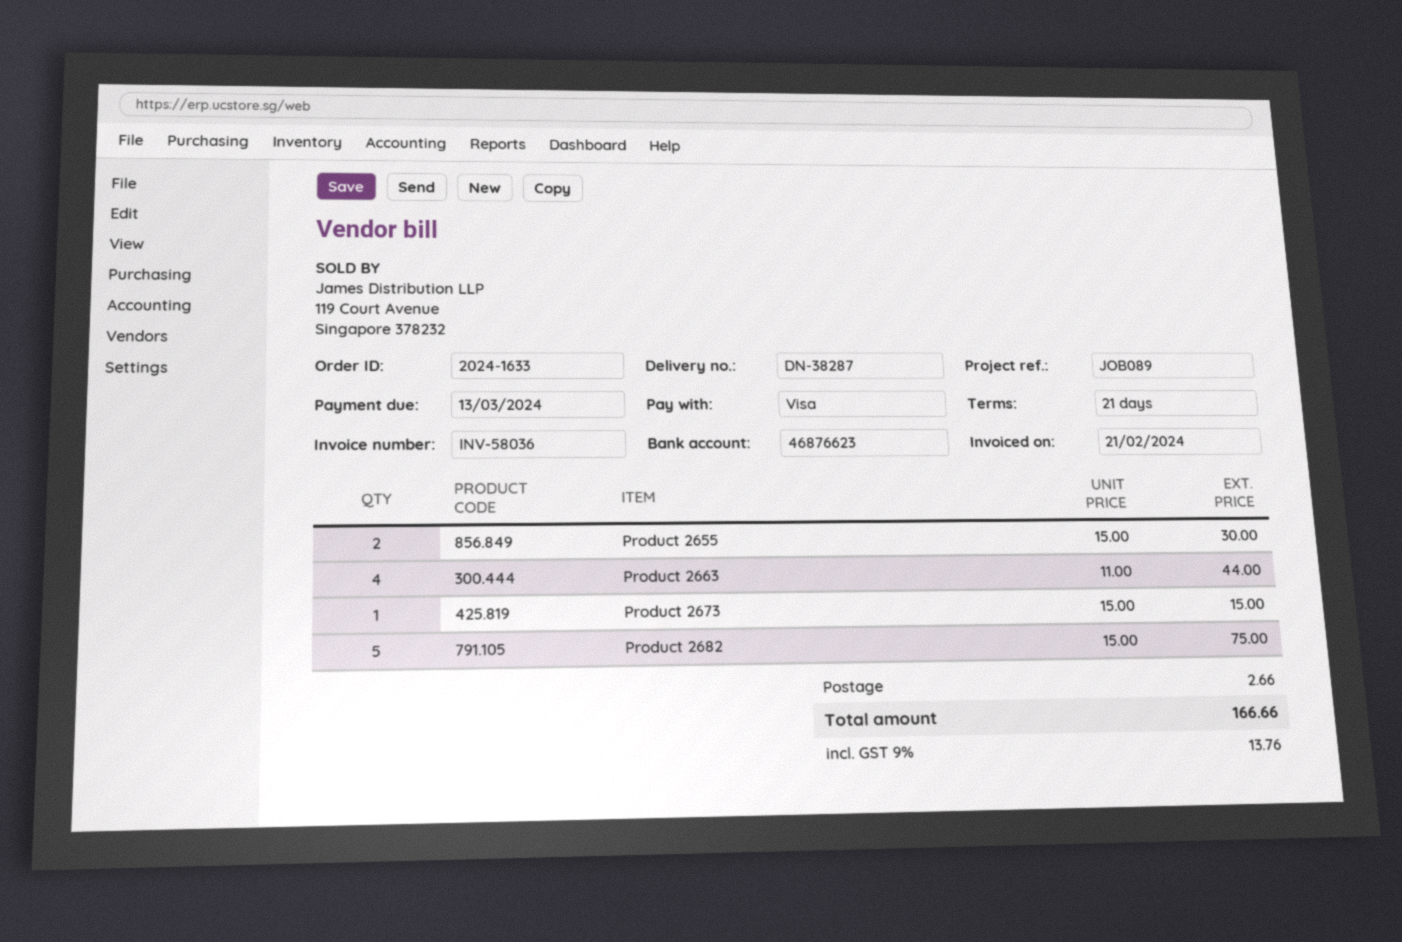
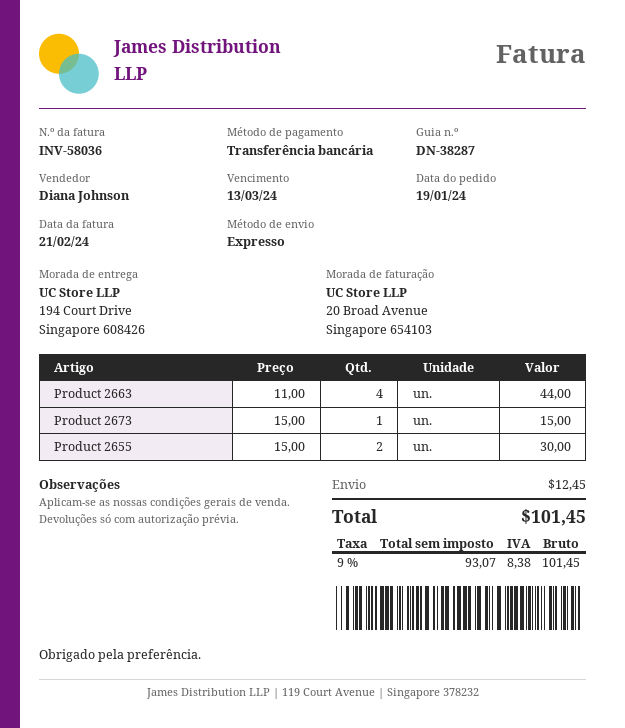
payment method: Visa -> bank transfer
Product 2682: 5 x 15.00 = 75.00 -> none
shipping: 2.66 -> 12.45
tax: 9% = 13.76 -> 9% = 8.38
total: 166.66 -> 101.45

